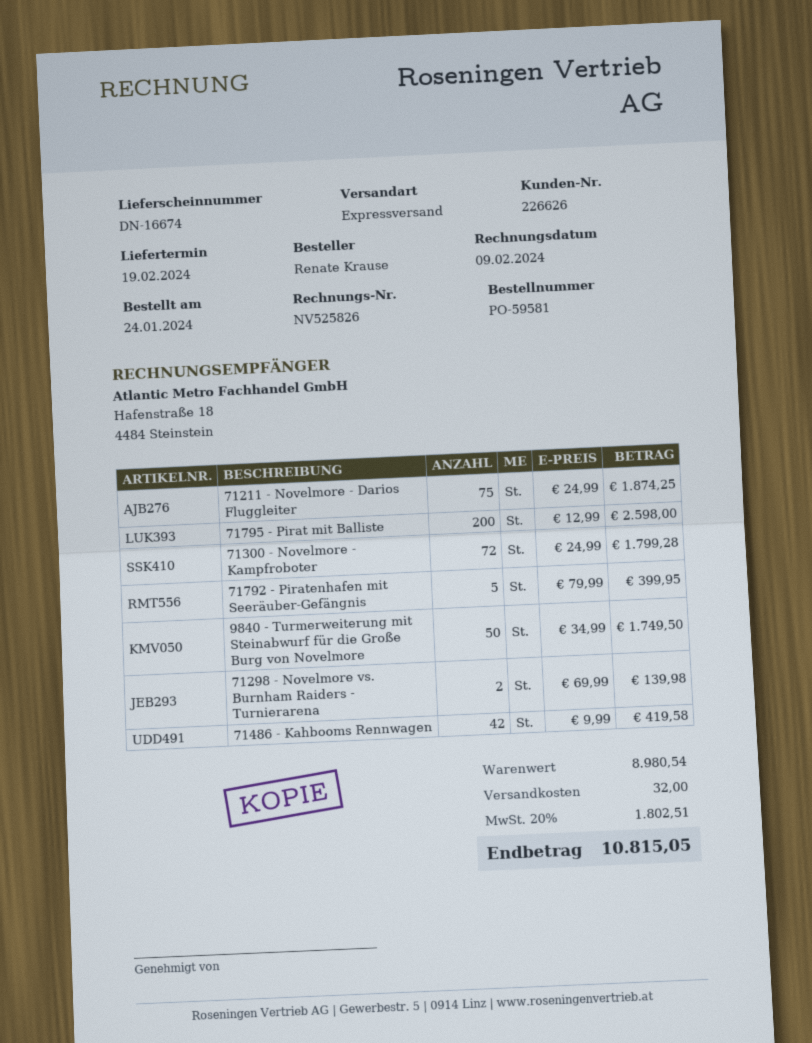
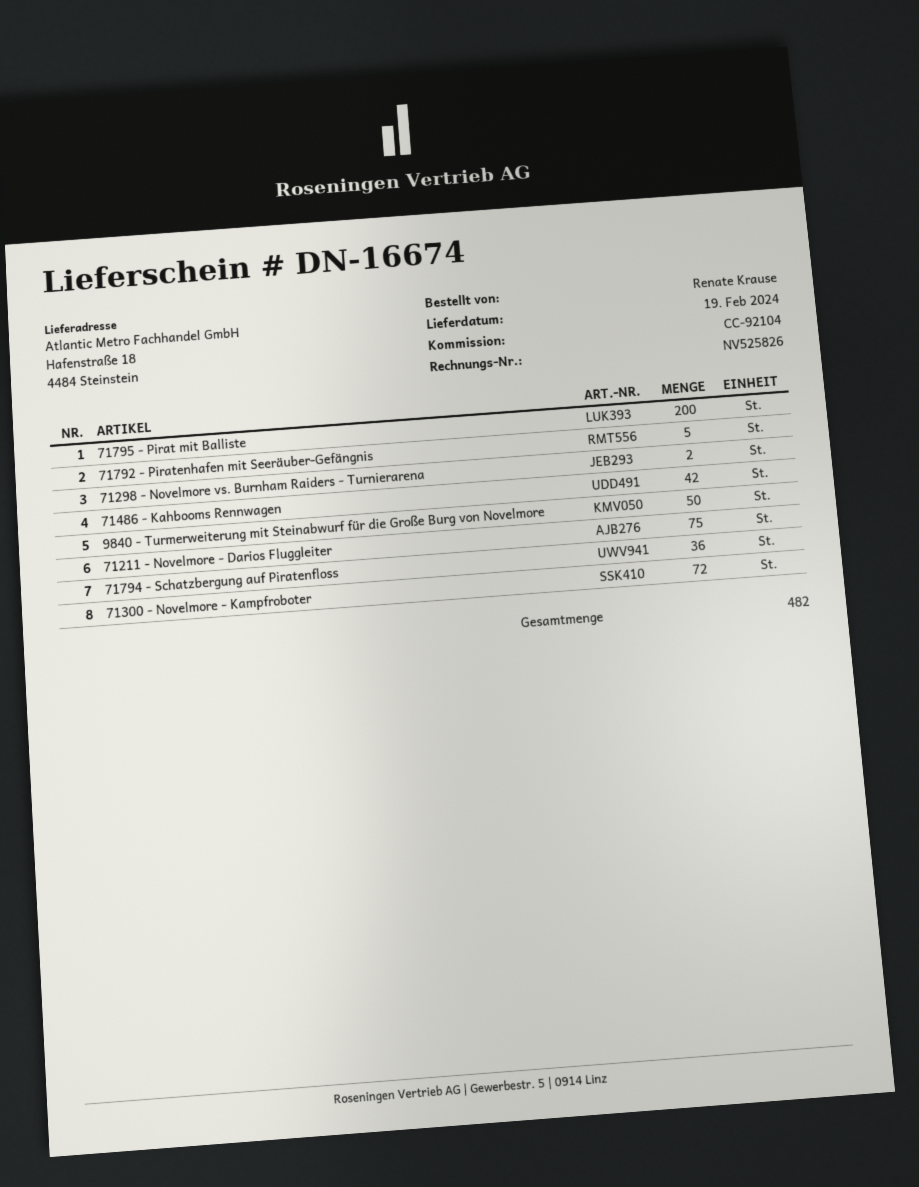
71794 - Schatzbergung auf Piratenfloss: none -> 36

